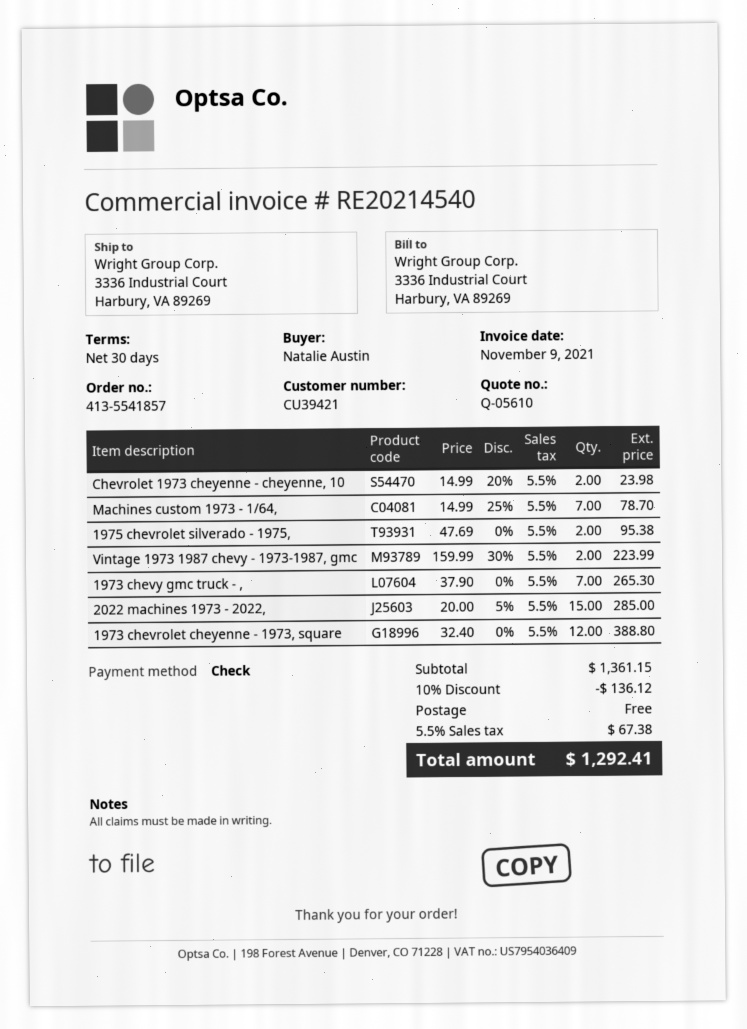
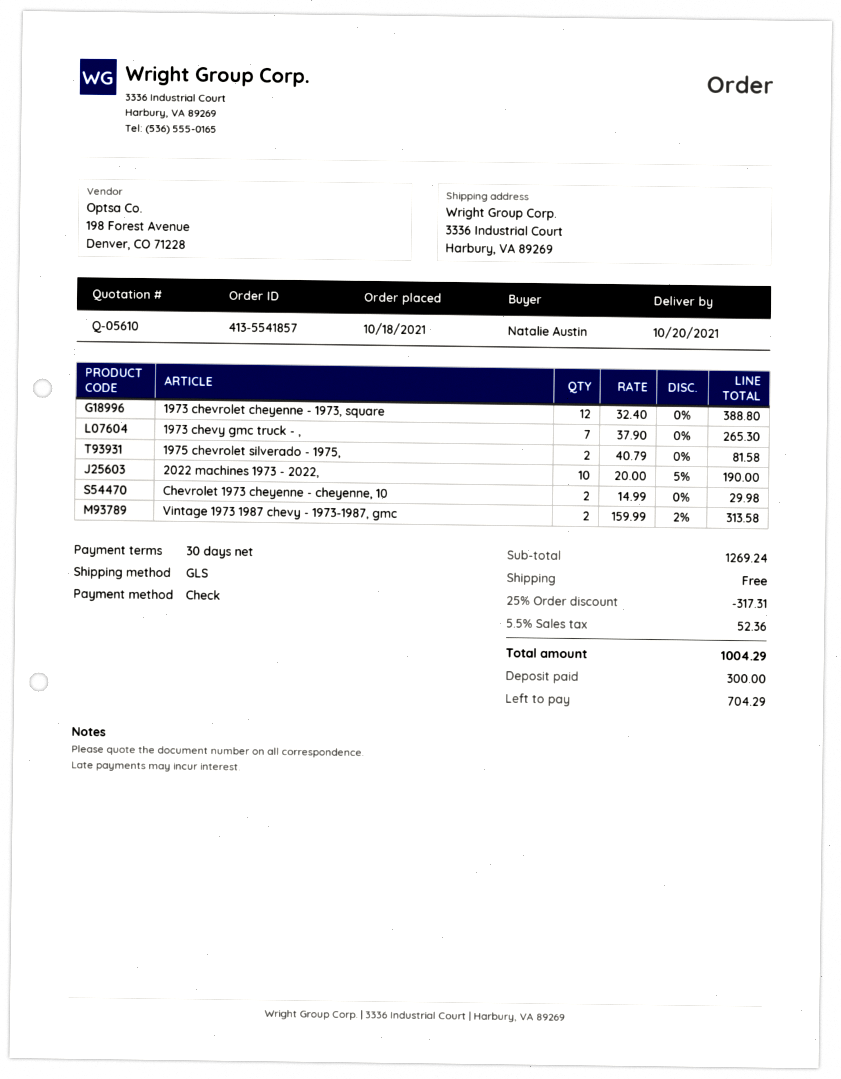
Chevrolet 1973 cheyenne - cheyenne, 10: 2 x 14.99 - 20% = 23.98 -> 2 x 14.99 = 29.98
Machines custom 1973 - 1/64,: 7 x 14.99 - 25% = 78.70 -> none
1975 chevrolet silverado - 1975,: 2 x 47.69 = 95.38 -> 2 x 40.79 = 81.58
Vintage 1973 1987 chevy - 1973-1987, gmc: 2 x 159.99 - 30% = 223.99 -> 2 x 159.99 - 2% = 313.58
2022 machines 1973 - 2022,: 15 x 20.00 - 5% = 285.00 -> 10 x 20.00 - 5% = 190.00
subtotal: 1361.15 -> 1269.24
discount: 10% = 136.12 -> 25% = 317.31
tax: 5.5% = 67.38 -> 5.5% = 52.36
total: 1292.41 -> 1004.29

